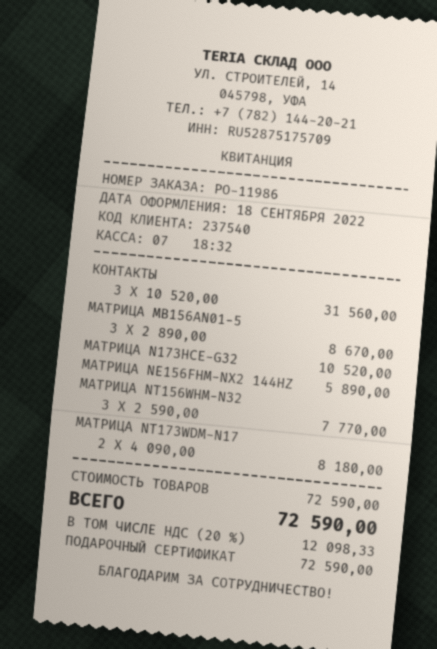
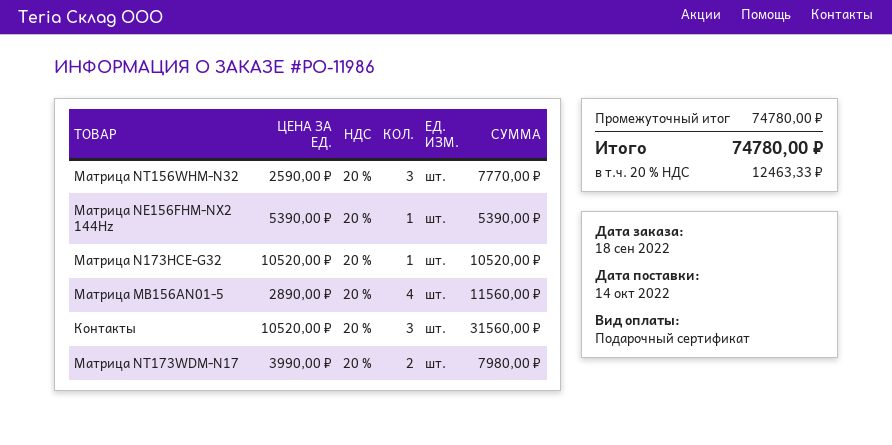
МАТРИЦА MB156AN01-5: 3 x 2890.00 = 8670.00 -> 4 x 2890.00 = 11560.00
МАТРИЦА NE156FHM-NX2 144HZ: 1 x 5890.00 = 5890.00 -> 1 x 5390.00 = 5390.00
МАТРИЦА NT173WDM-N17: 2 x 4090.00 = 8180.00 -> 2 x 3990.00 = 7980.00
subtotal: 72590.00 -> 74780.00
tax: 20% = 12098.33 -> 20% = 12463.33
total: 72590.00 -> 74780.00

